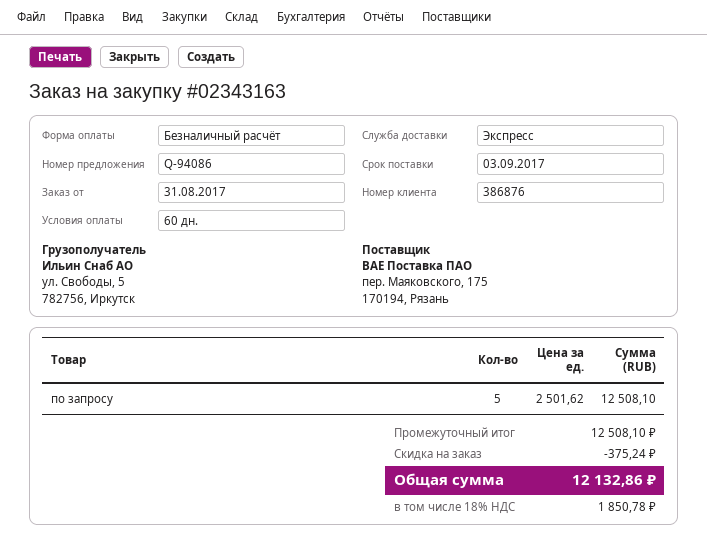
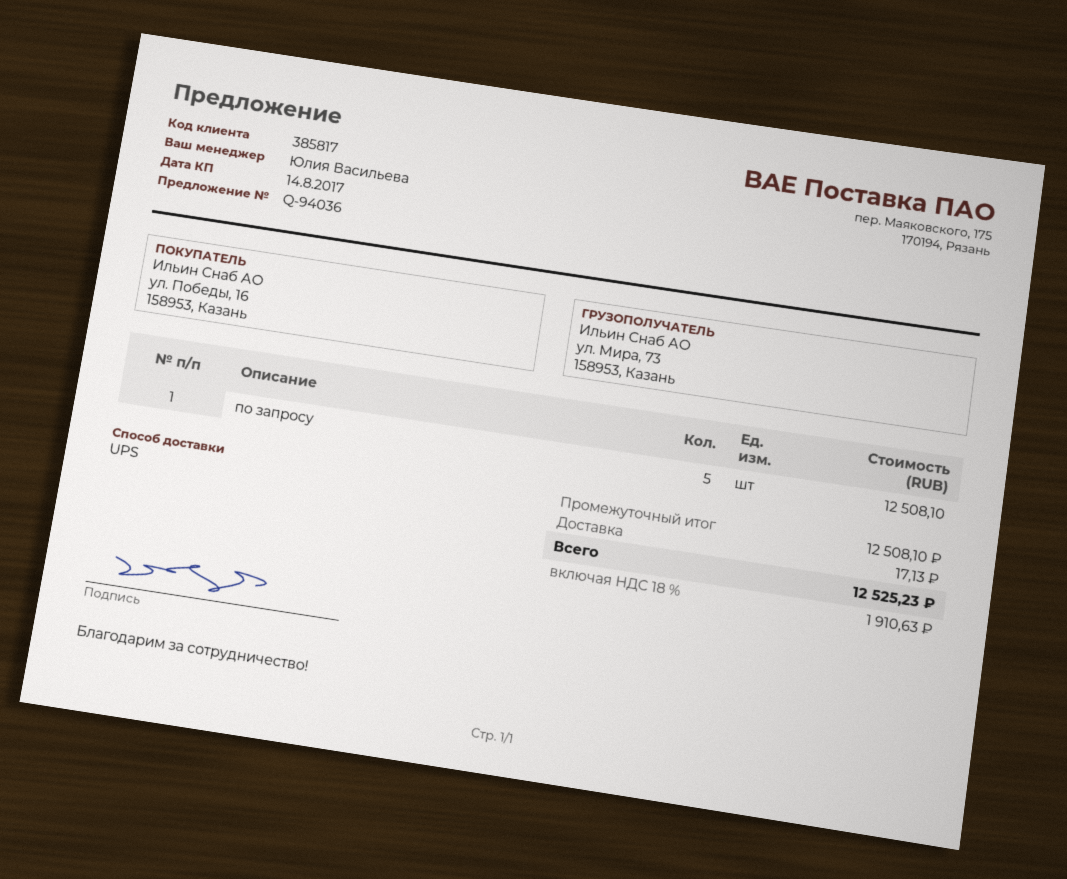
quote number: Q-94086 -> Q-94036
customer number: 386876 -> 385817
shipping method: express -> UPS
ship to: ул. Свободы, 5, 782756, Иркутск -> ул. Мира, 73, 158953, Казань
discount: 375.24 -> none
shipping: none -> 17.13
tax: 18% = 1850.78 -> 18% = 1910.63
total: 12132.86 -> 12525.23

